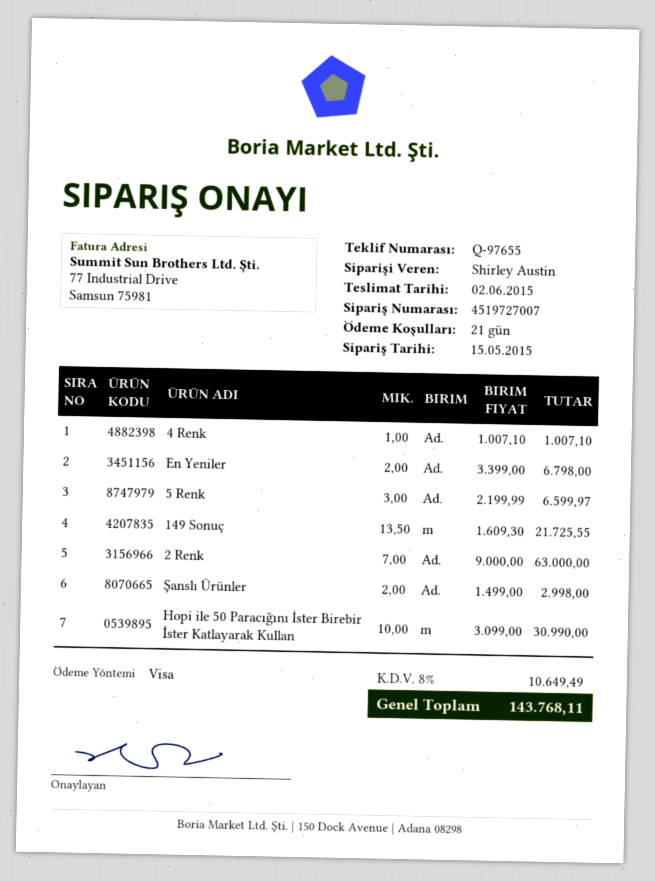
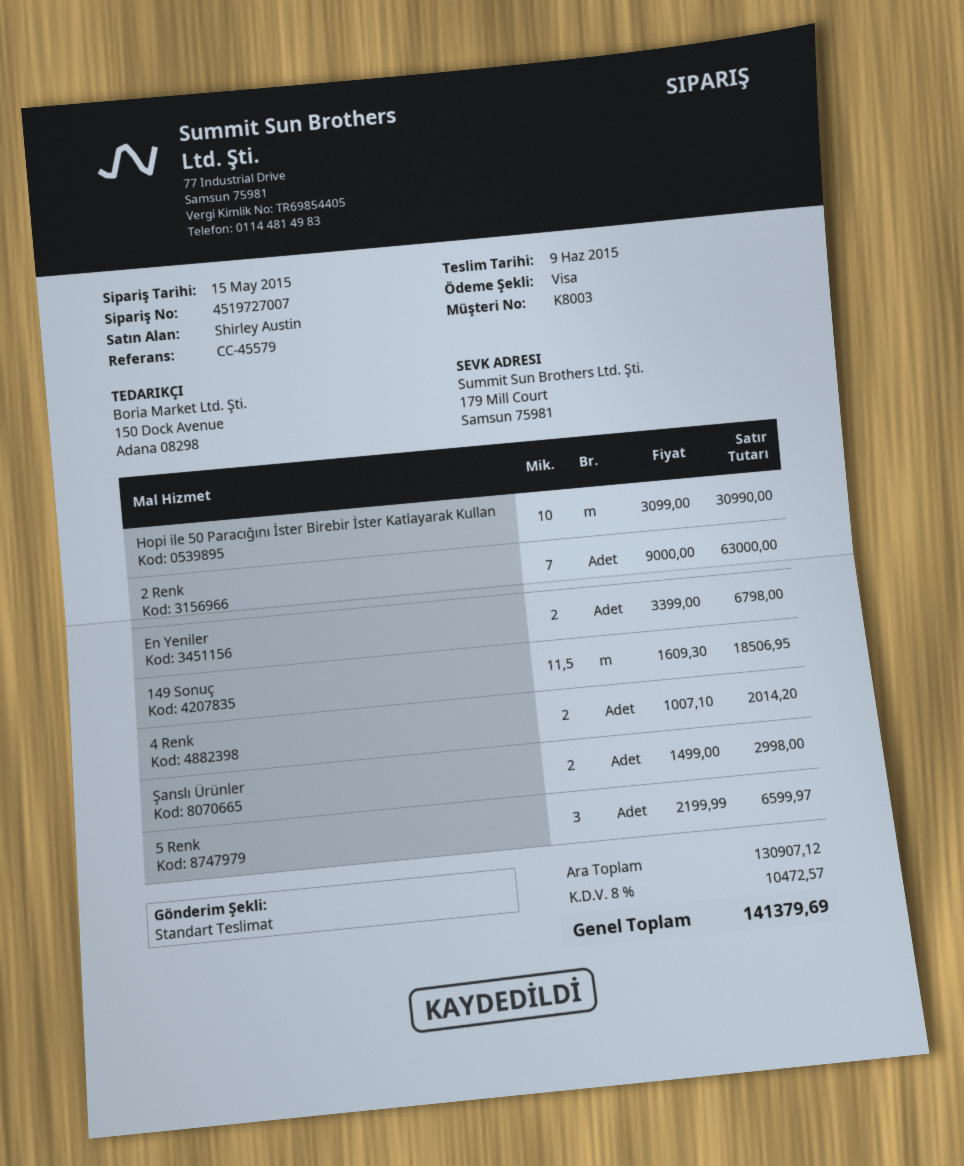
delivery date: 2015-06-02 -> 2015-06-09
4 Renk: 1 x 1007.10 = 1007.10 -> 2 x 1007.10 = 2014.20
149 Sonuç: 13.5 x 1609.30 = 21725.55 -> 11.5 x 1609.30 = 18506.95
tax: 8% = 10649.49 -> 8% = 10472.57
total: 143768.11 -> 141379.69

